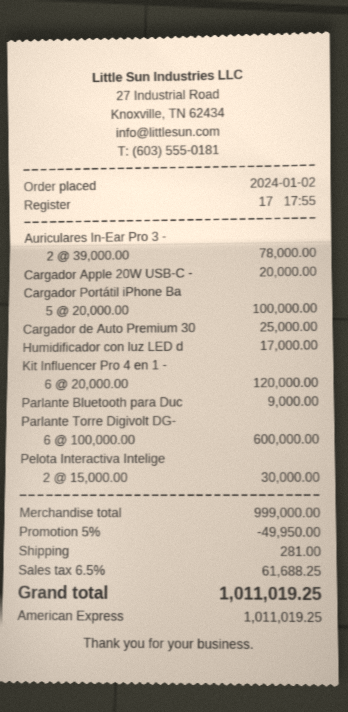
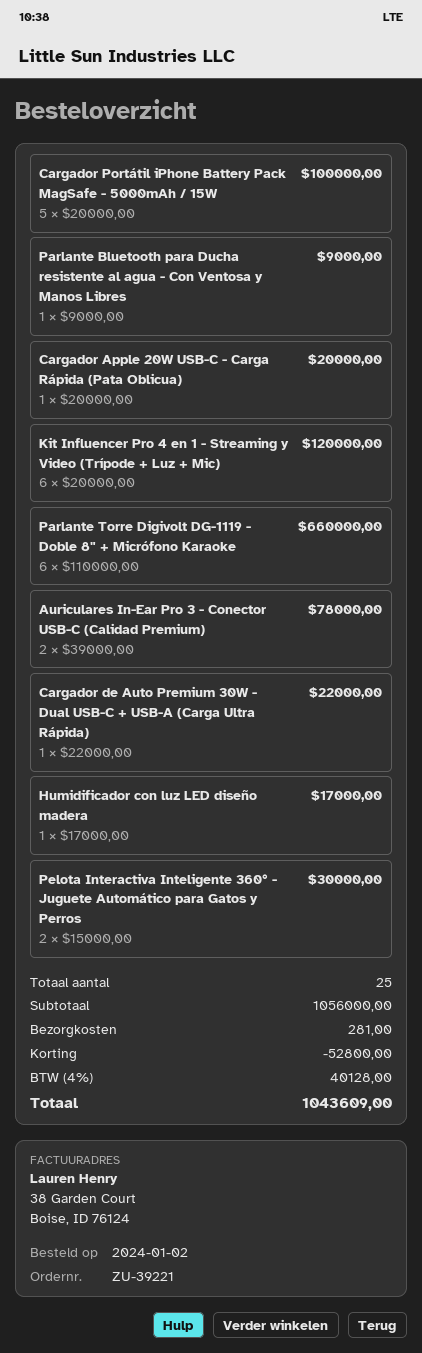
Cargador de Auto Premium 30: 1 x 25000.00 = 25000.00 -> 1 x 22000.00 = 22000.00
Parlante Torre Digivolt DG-: 6 x 100000.00 = 600000.00 -> 6 x 110000.00 = 660000.00
subtotal: 999000.00 -> 1056000.00
discount: 49950.00 -> 52800.00
tax: 6.5% = 61688.25 -> 4% = 40128.00
total: 1011019.25 -> 1043609.00

